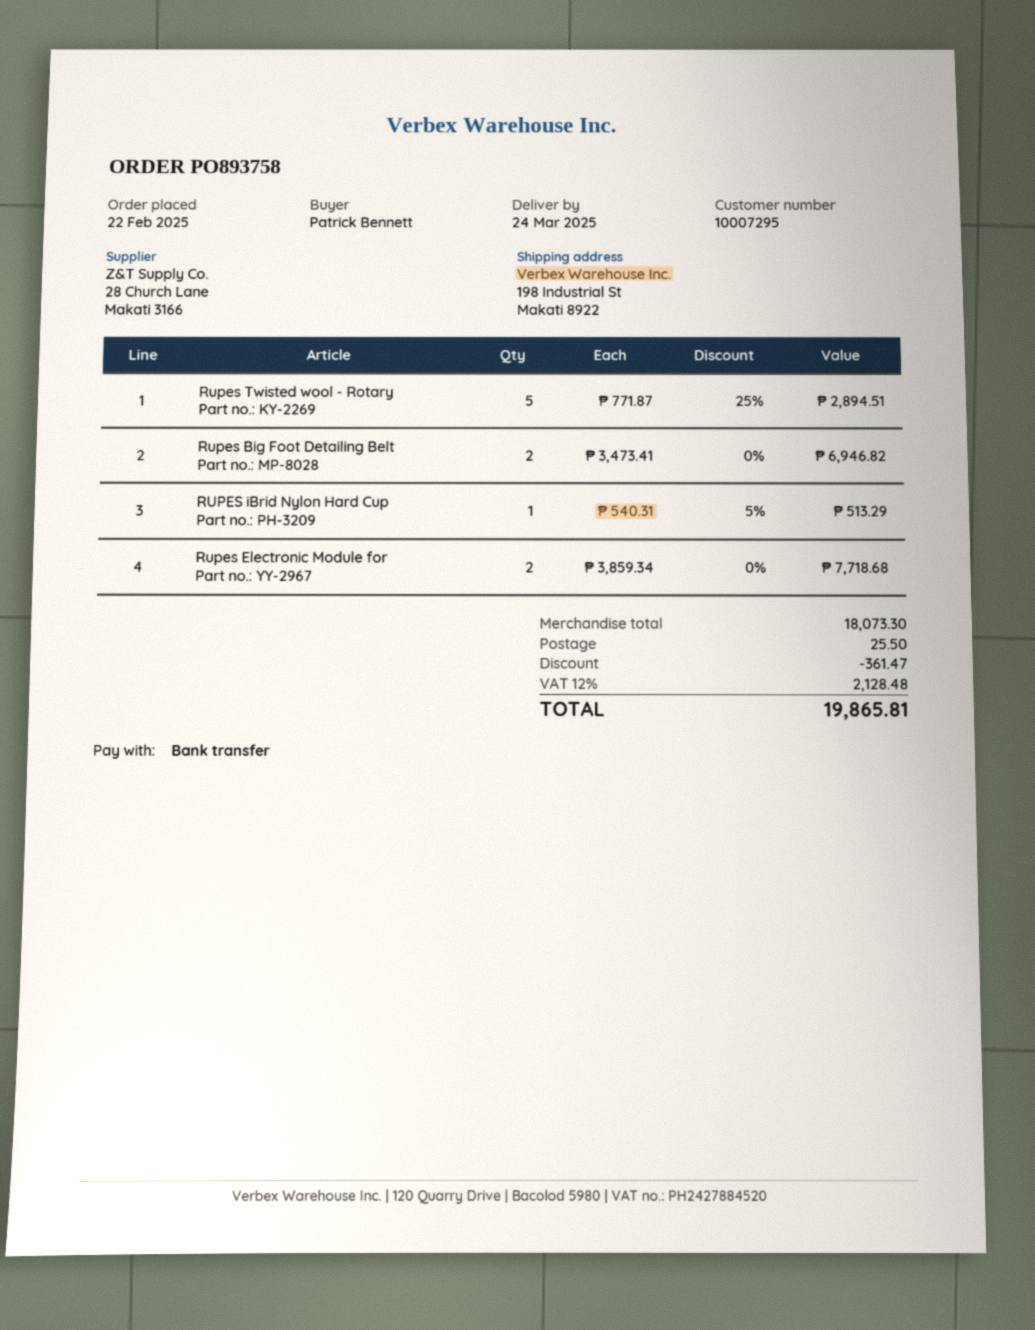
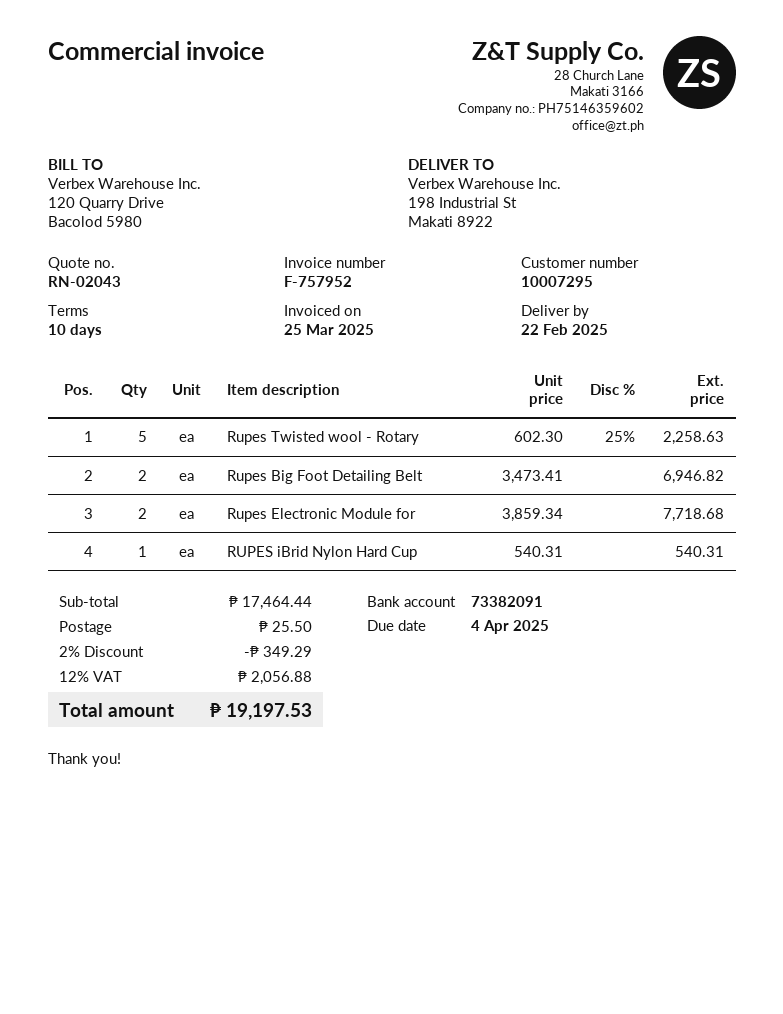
delivery date: 2025-03-24 -> 2025-02-22
Rupes Twisted wool - Rotary: 5 x 771.87 - 25% = 2894.51 -> 5 x 602.30 - 25% = 2258.63
RUPES iBrid Nylon Hard Cup: 1 x 540.31 - 5% = 513.29 -> 1 x 540.31 = 540.31
subtotal: 18073.30 -> 17464.44
discount: 361.47 -> 349.29
tax: 12% = 2128.48 -> 12% = 2056.88
total: 19865.81 -> 19197.53

